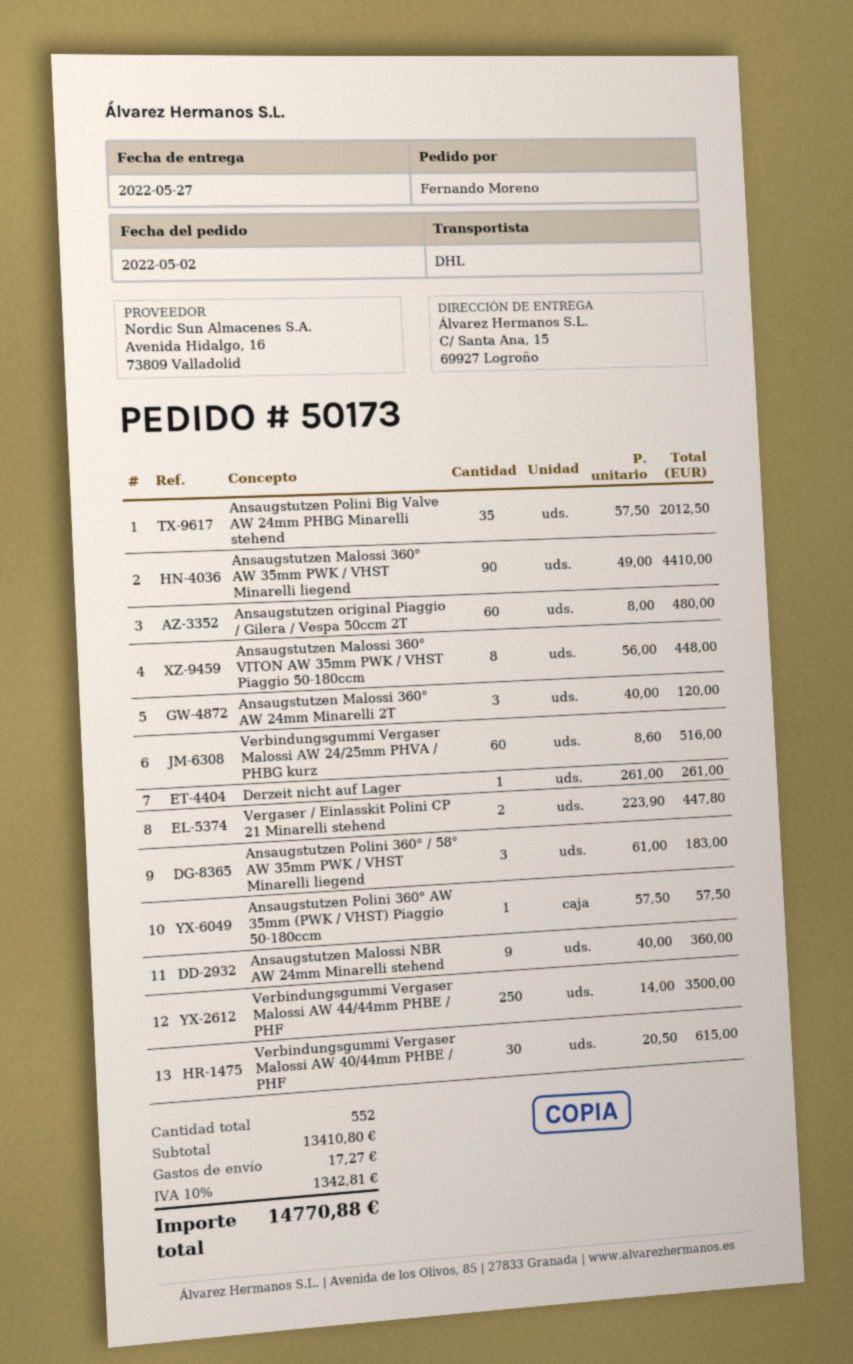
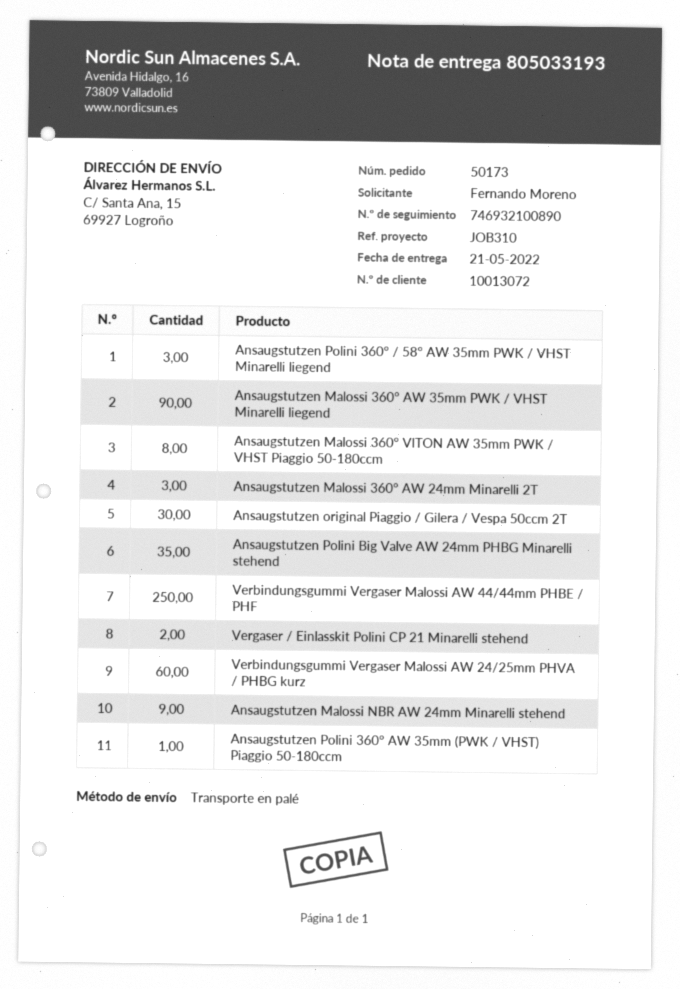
delivery date: 2022-05-27 -> 2022-05-21
shipping method: DHL -> pallet freight
Ansaugstutzen original Piaggio / Gilera / Vespa 50ccm 2T: 60 -> 30
Derzeit nicht auf Lager: 1 -> none
Verbindungsgummi Vergaser Malossi AW 40/44mm PHBE / PHF: 30 -> none

